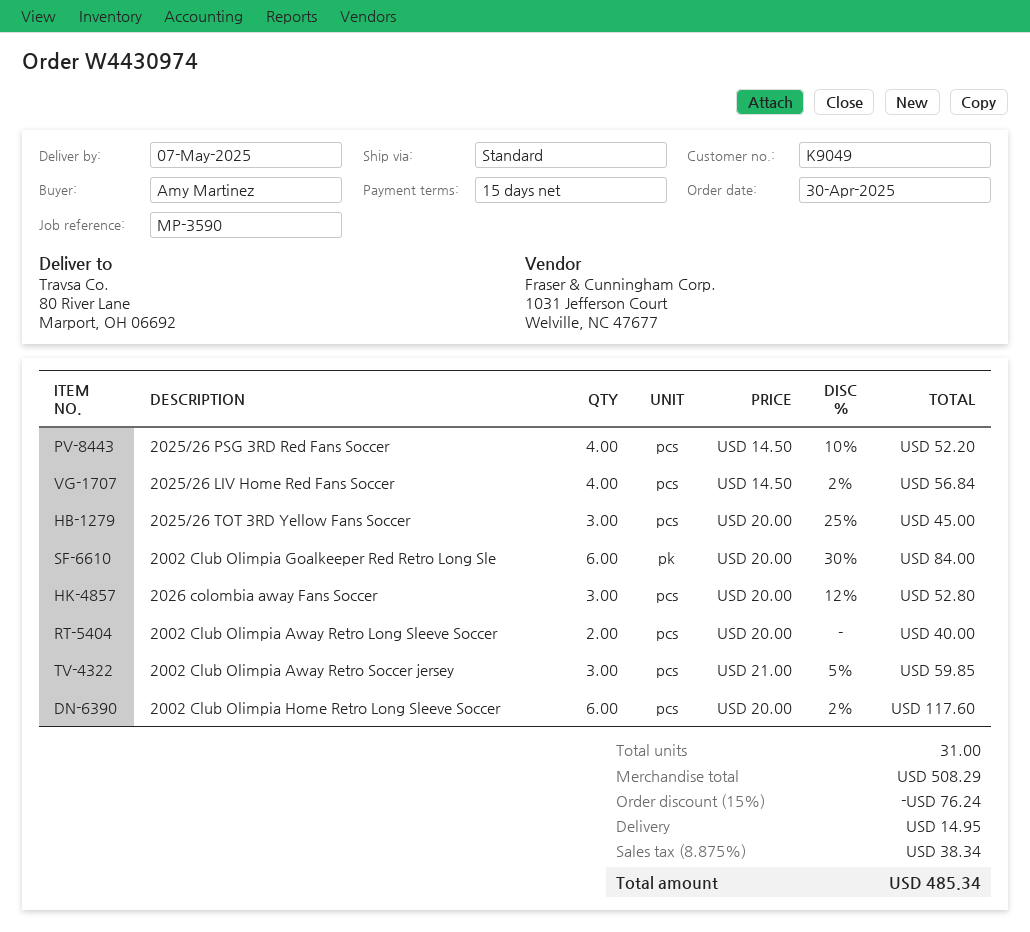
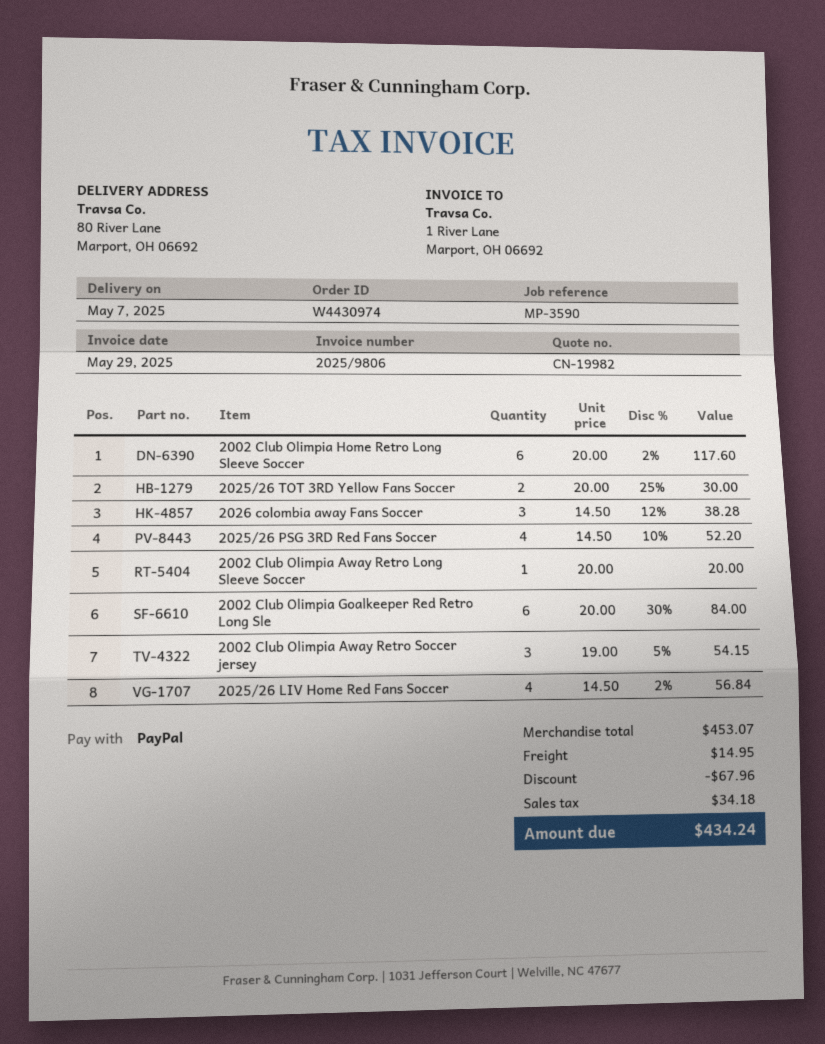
2025/26 TOT 3RD Yellow Fans Soccer: 3 x 20.00 - 25% = 45.00 -> 2 x 20.00 - 25% = 30.00
2026 colombia away Fans Soccer: 3 x 20.00 - 12% = 52.80 -> 3 x 14.50 - 12% = 38.28
2002 Club Olimpia Away Retro Long Sleeve Soccer: 2 x 20.00 = 40.00 -> 1 x 20.00 = 20.00
2002 Club Olimpia Away Retro Soccer jersey: 3 x 21.00 - 5% = 59.85 -> 3 x 19.00 - 5% = 54.15
subtotal: 508.29 -> 453.07
discount: 76.24 -> 67.96
tax: 38.34 -> 34.18
total: 485.34 -> 434.24

